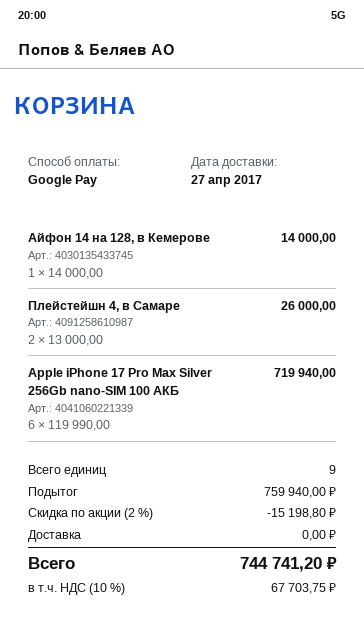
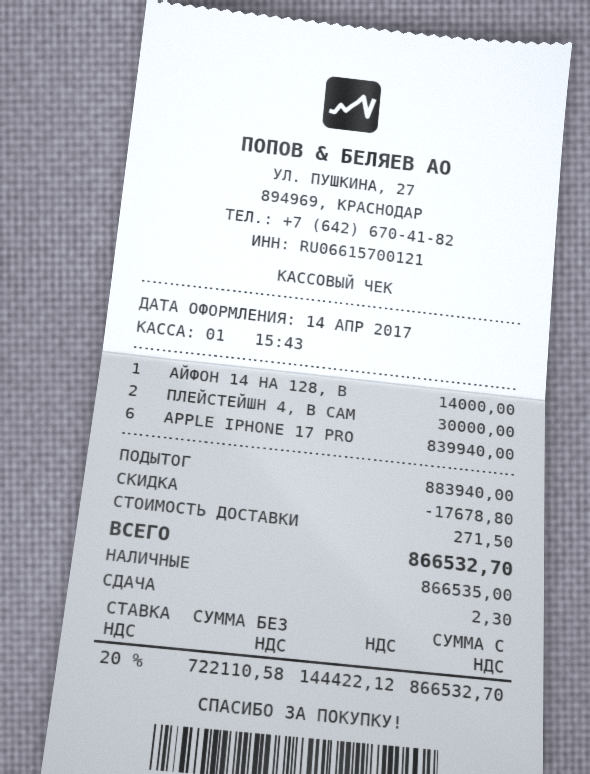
payment method: Google Pay -> cash
Плейстейшн 4, в Самаре: 2 for 26000.00 -> 2 for 30000.00
Apple iPhone 17 Pro Max Silver 256Gb nano-SIM 100 АКБ: 6 for 719940.00 -> 6 for 839940.00
subtotal: 759940.00 -> 883940.00
discount: 15198.80 -> 17678.80
shipping: 0.00 -> 271.50
tax: 10% = 67703.75 -> 20% = 144422.12
total: 744741.20 -> 866532.70

